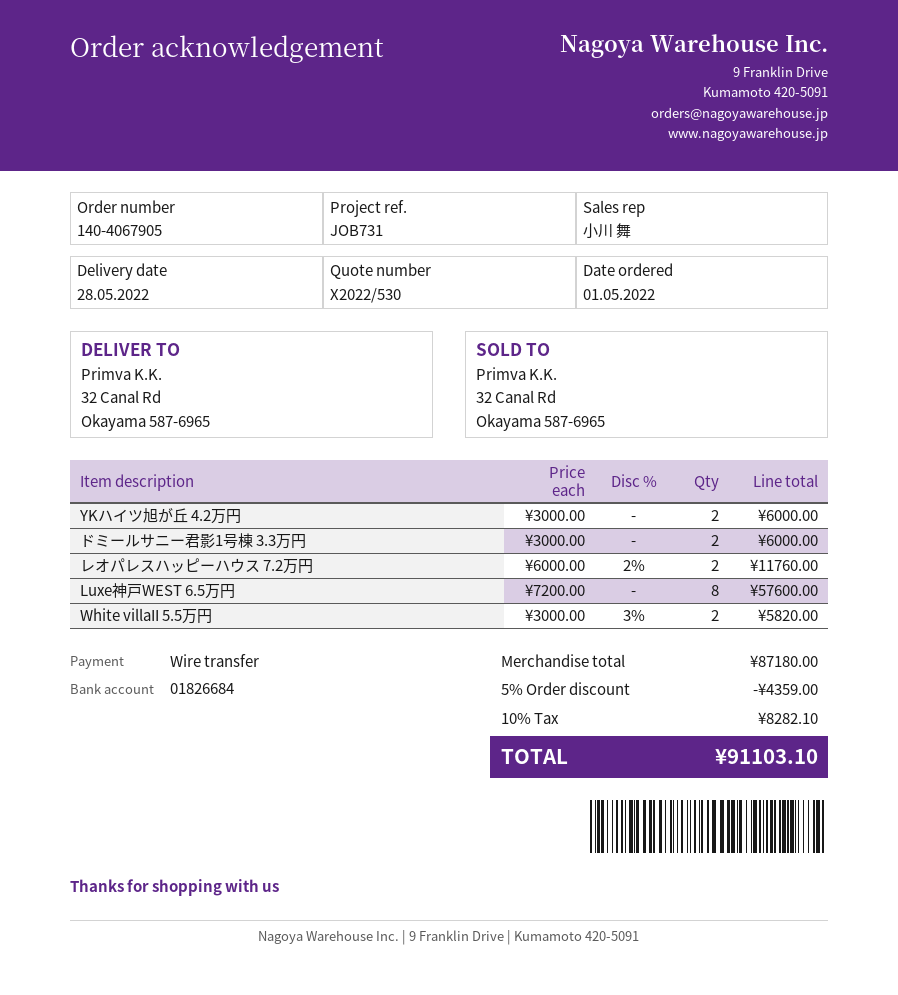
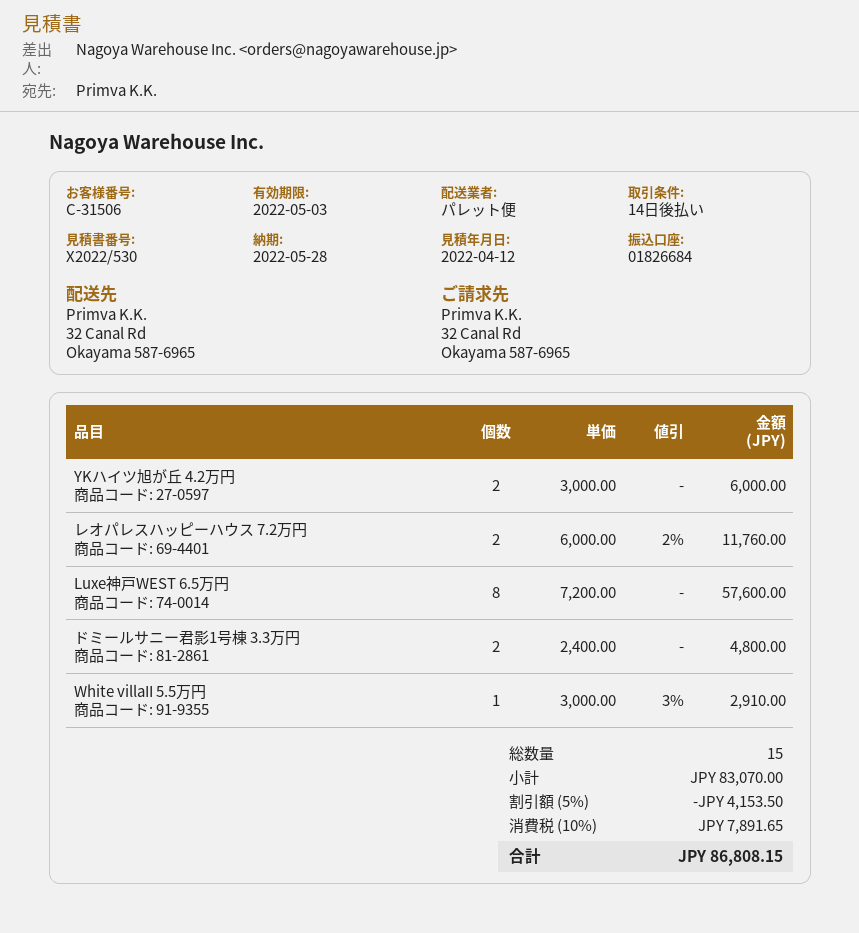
ドミールサニー君影1号棟 3.3万円: 2 x 3000.00 = 6000.00 -> 2 x 2400.00 = 4800.00
White villaII 5.5万円: 2 x 3000.00 - 3% = 5820.00 -> 1 x 3000.00 - 3% = 2910.00
subtotal: 87180.00 -> 83070.00
discount: 5% = 4359.00 -> 5% = 4153.50
tax: 10% = 8282.10 -> 10% = 7891.65
total: 91103.10 -> 86808.15

